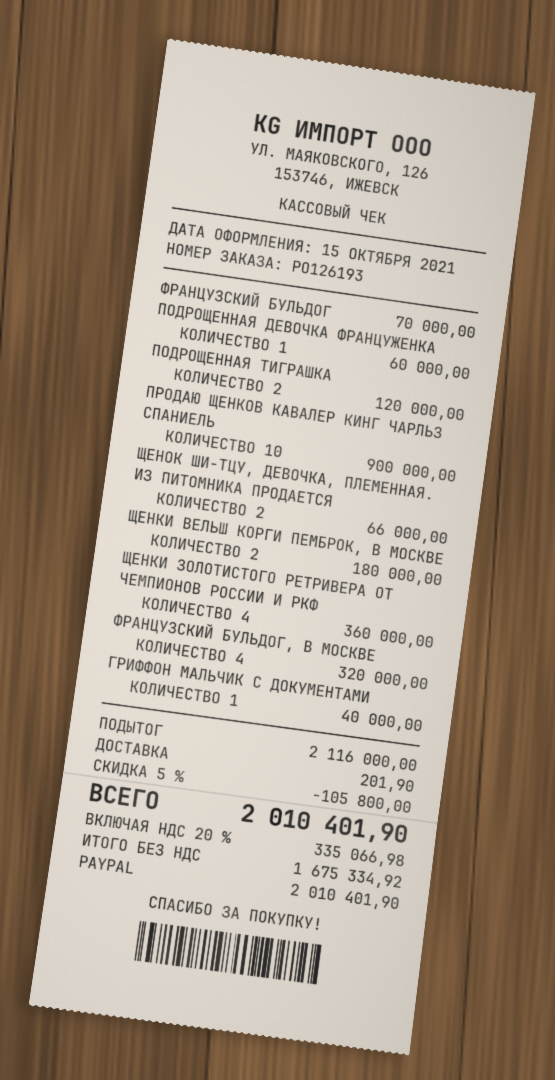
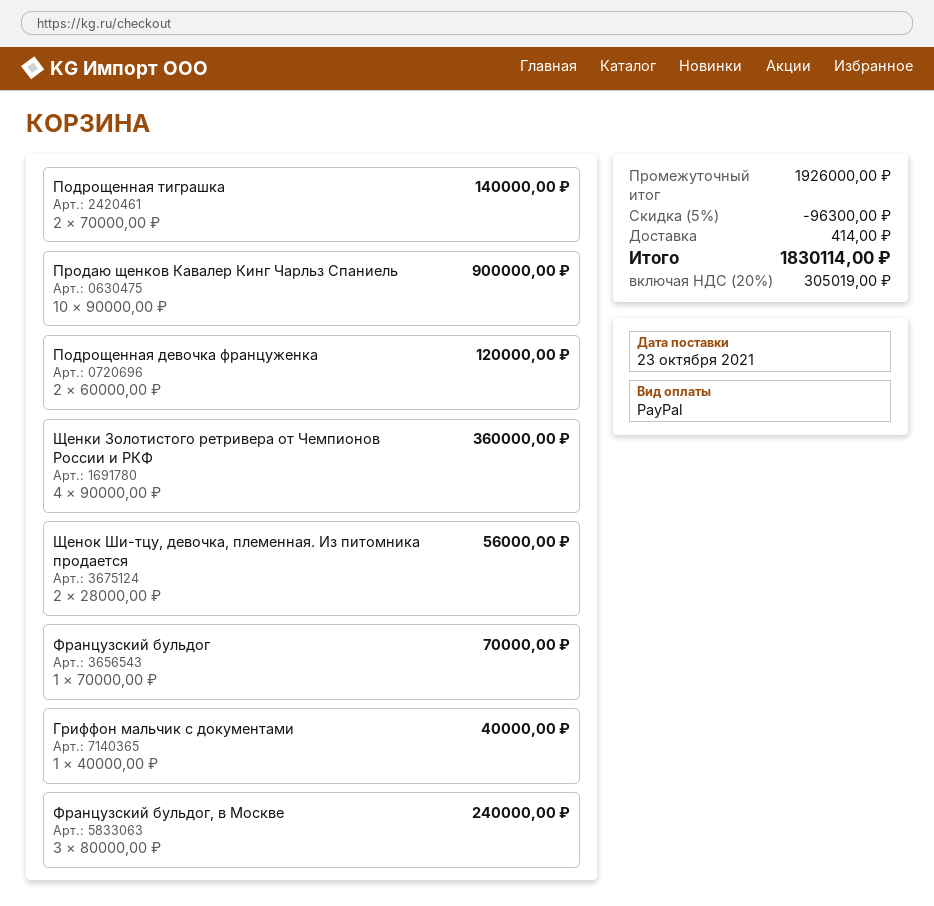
ПОДРОЩЕННАЯ ДЕВОЧКА ФРАНЦУЖЕНКА: 1 for 60000.00 -> 2 for 120000.00
ПОДРОЩЕННАЯ ТИГРАШКА: 2 for 120000.00 -> 2 for 140000.00
ЩЕНОК ШИ-ТЦУ, ДЕВОЧКА, ПЛЕМЕННАЯ. ИЗ ПИТОМНИКА ПРОДАЕТСЯ: 2 for 66000.00 -> 2 for 56000.00
ЩЕНКИ ВЕЛЬШ КОРГИ ПЕМБРОК, В МОСКВЕ: 2 for 180000.00 -> none
ФРАНЦУЗСКИЙ БУЛЬДОГ, В МОСКВЕ: 4 for 320000.00 -> 3 for 240000.00
subtotal: 2116000.00 -> 1926000.00
discount: 5% = 105800.00 -> 5% = 96300.00
shipping: 201.90 -> 414.00
tax: 20% = 335066.98 -> 20% = 305019.00
total: 2010401.90 -> 1830114.00

